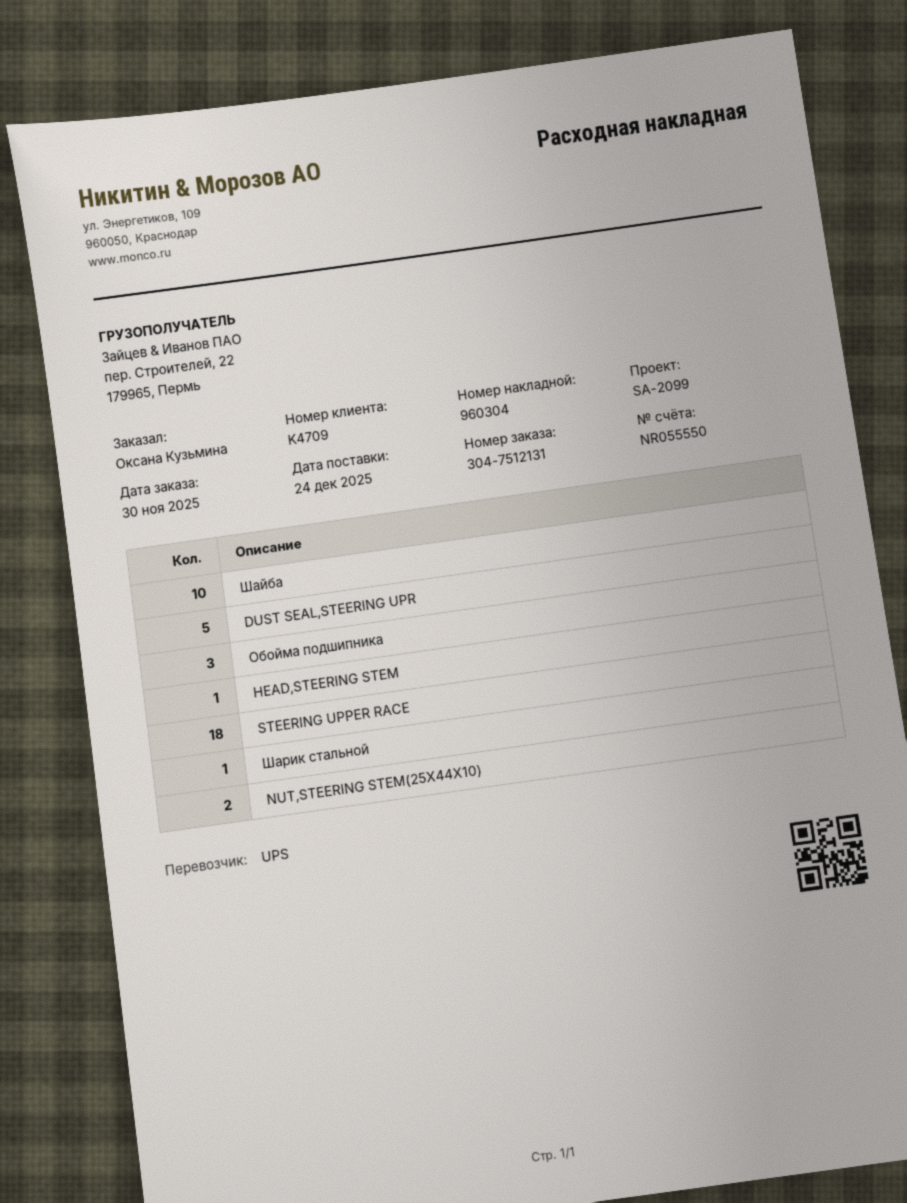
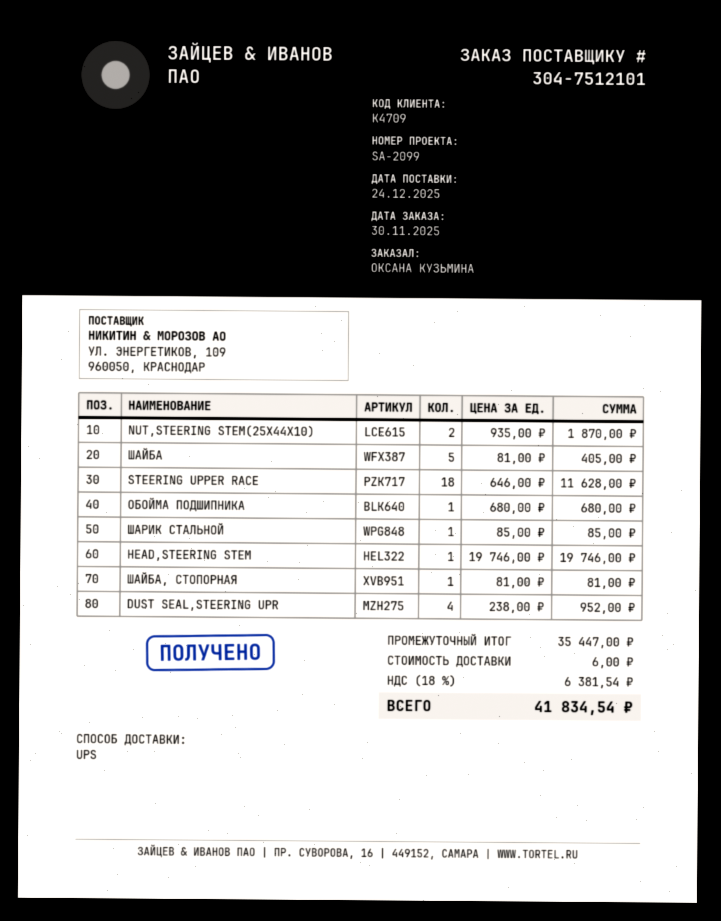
order number: 304-7512131 -> 304-7512101
Шайба: 10 -> 5
DUST SEAL,STEERING UPR: 5 -> 4
Обойма подшипника: 3 -> 1
ШАЙБА, СТОПОРНАЯ: none -> 1

